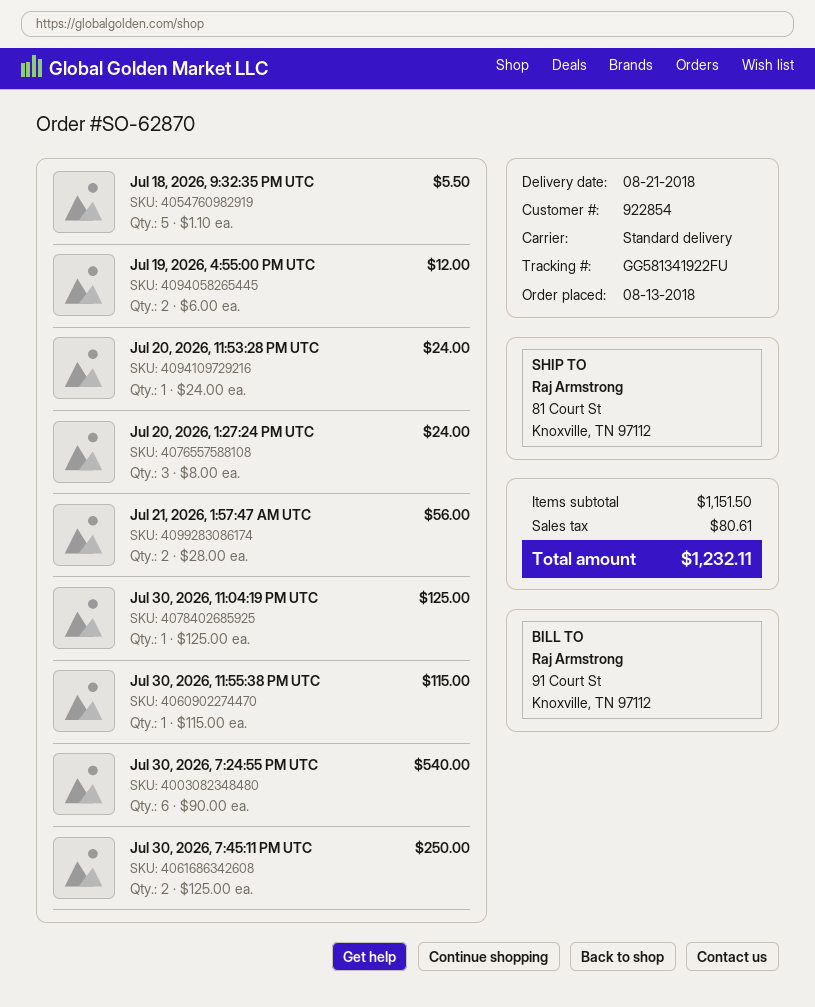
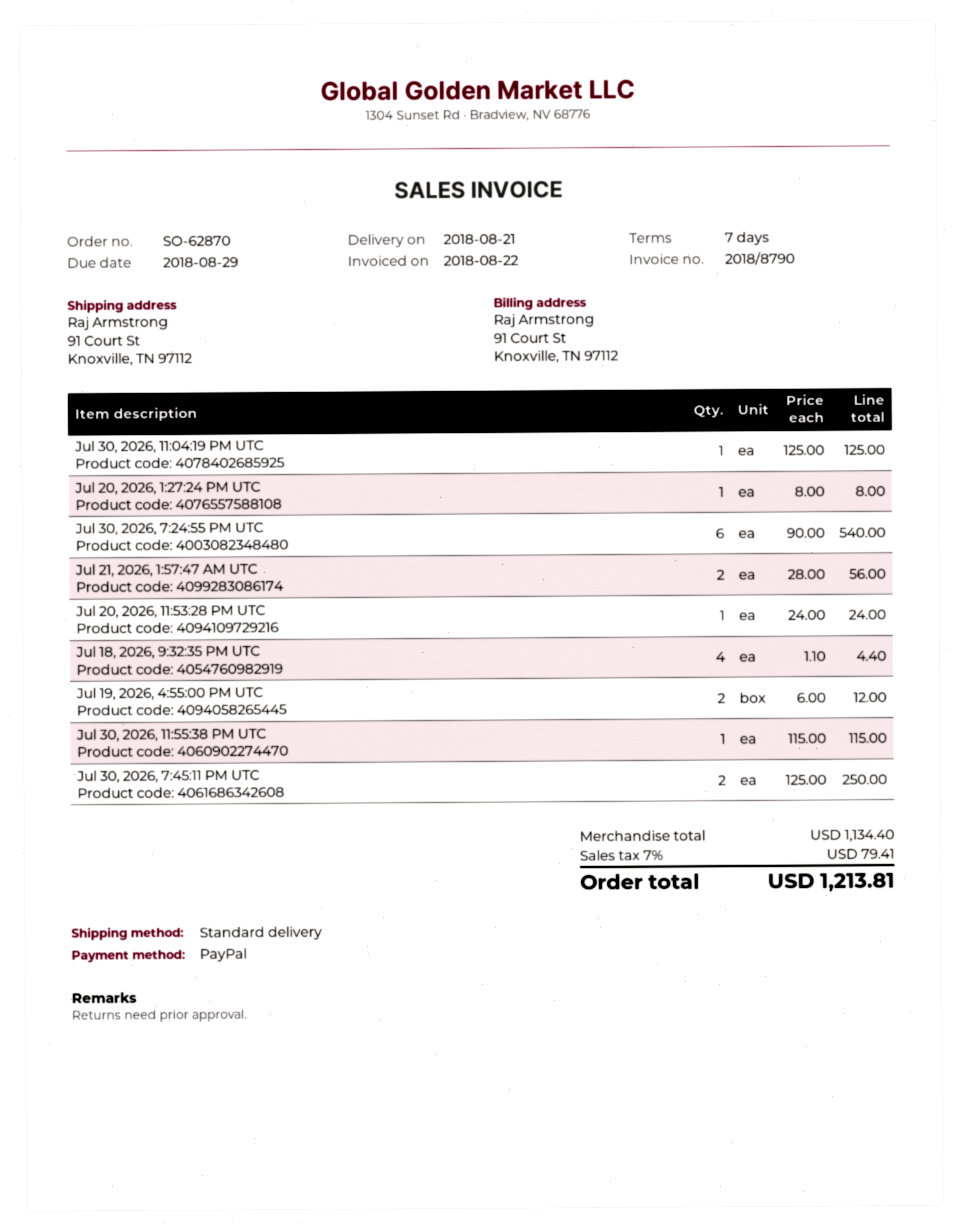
ship to: 81 Court St, Knoxville, TN 97112 -> 91 Court St, Knoxville, TN 97112
Jul 18, 2026, 9:32:35 PM UTC: 5 x 1.10 = 5.50 -> 4 x 1.10 = 4.40
Jul 20, 2026, 1:27:24 PM UTC: 3 x 8.00 = 24.00 -> 1 x 8.00 = 8.00
subtotal: 1151.50 -> 1134.40
tax: 80.61 -> 79.41
total: 1232.11 -> 1213.81

